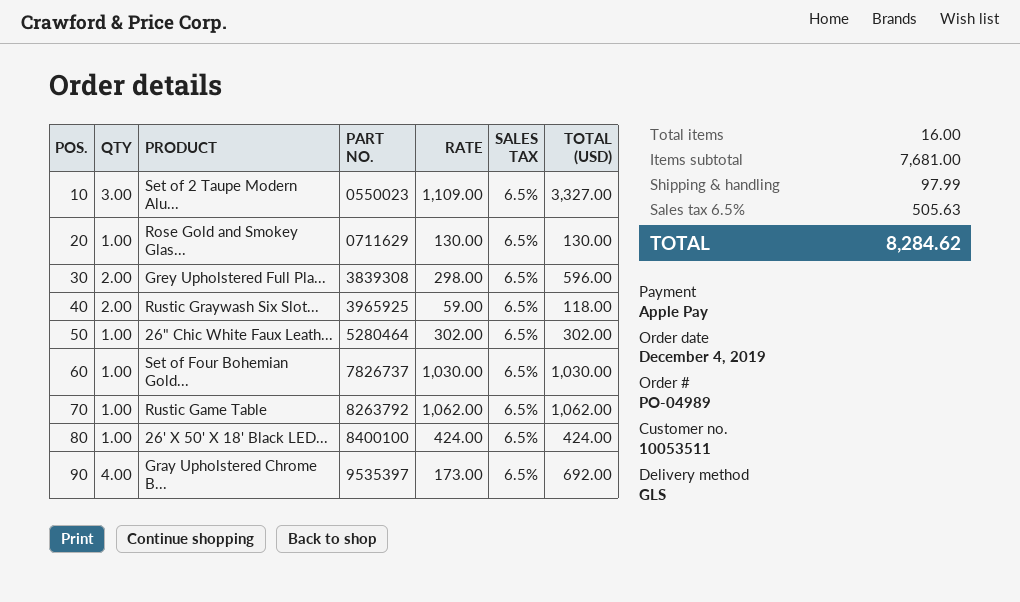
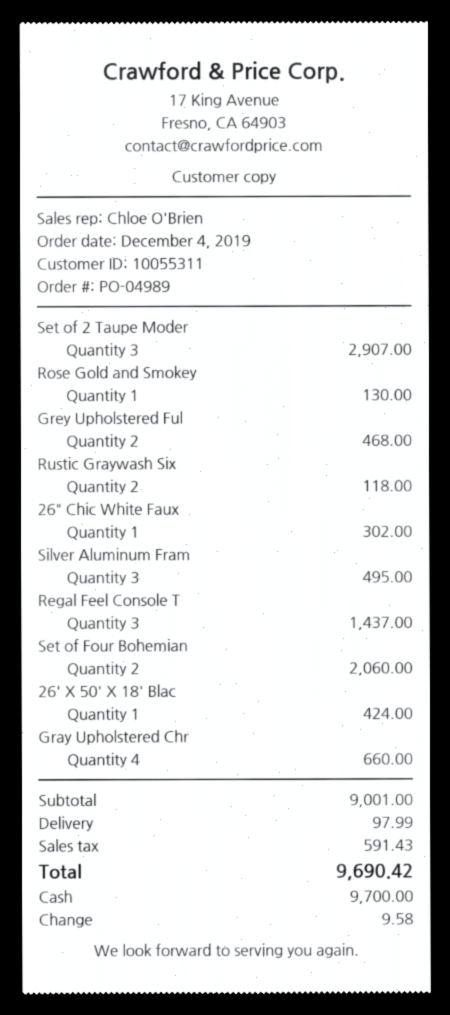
customer number: 10053511 -> 10055311
payment method: Apple Pay -> cash
Set of 2 Taupe Modern Alu...: 3 for 3327.00 -> 3 for 2907.00
Grey Upholstered Full Pla...: 2 for 596.00 -> 2 for 468.00
Set of Four Bohemian Gold...: 1 for 1030.00 -> 2 for 2060.00
Rustic Game Table: 1 for 1062.00 -> none
Gray Upholstered Chrome B...: 4 for 692.00 -> 4 for 660.00
Silver Aluminum Fram: none -> 3 for 495.00
Regal Feel Console T: none -> 3 for 1437.00
subtotal: 7681.00 -> 9001.00
tax: 505.63 -> 591.43
total: 8284.62 -> 9690.42

